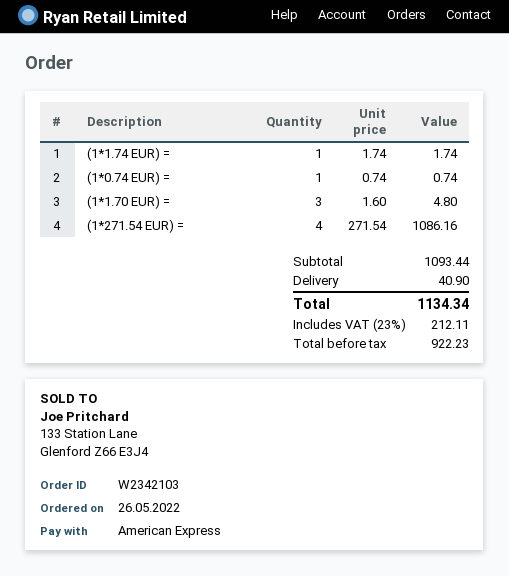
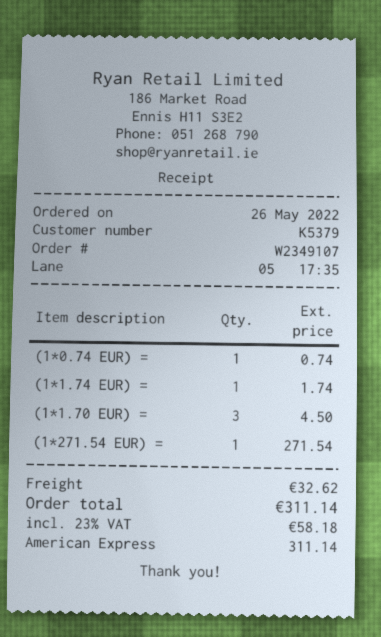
order number: W2342103 -> W2349107
(1*1.70 EUR) =: 3 for 4.80 -> 3 for 4.50
(1*271.54 EUR) =: 4 for 1086.16 -> 1 for 271.54
shipping: 40.90 -> 32.62
tax: 23% = 212.11 -> 23% = 58.18
total: 1134.34 -> 311.14

